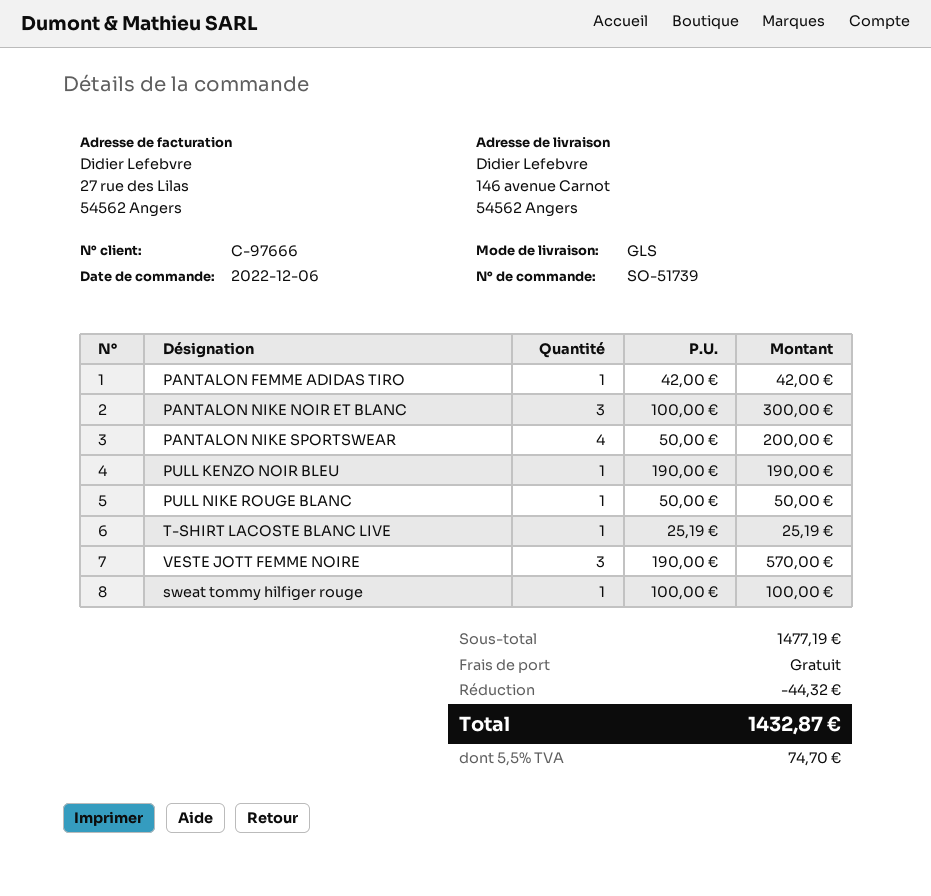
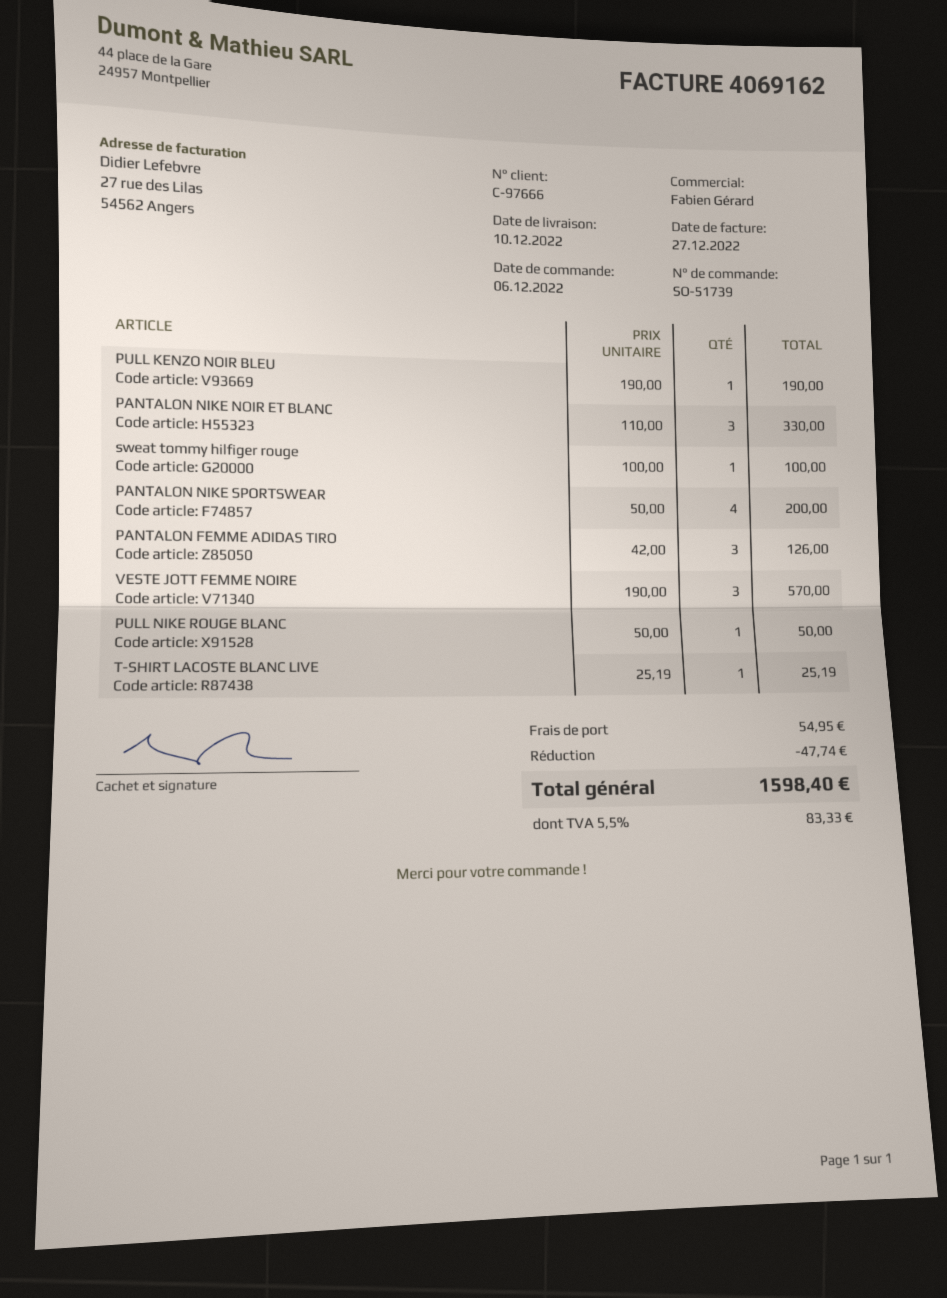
PANTALON FEMME ADIDAS TIRO: 1 x 42.00 = 42.00 -> 3 x 42.00 = 126.00
PANTALON NIKE NOIR ET BLANC: 3 x 100.00 = 300.00 -> 3 x 110.00 = 330.00
discount: 44.32 -> 47.74
shipping: 0.00 -> 54.95
tax: 5.5% = 74.70 -> 5.5% = 83.33
total: 1432.87 -> 1598.40

